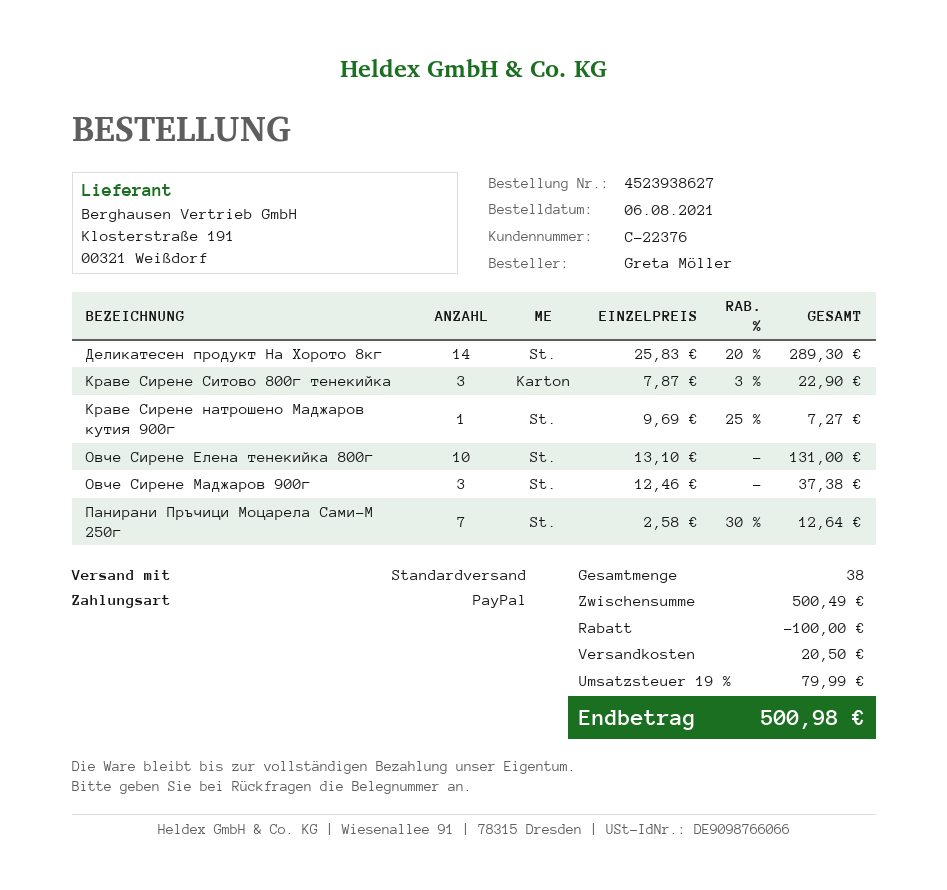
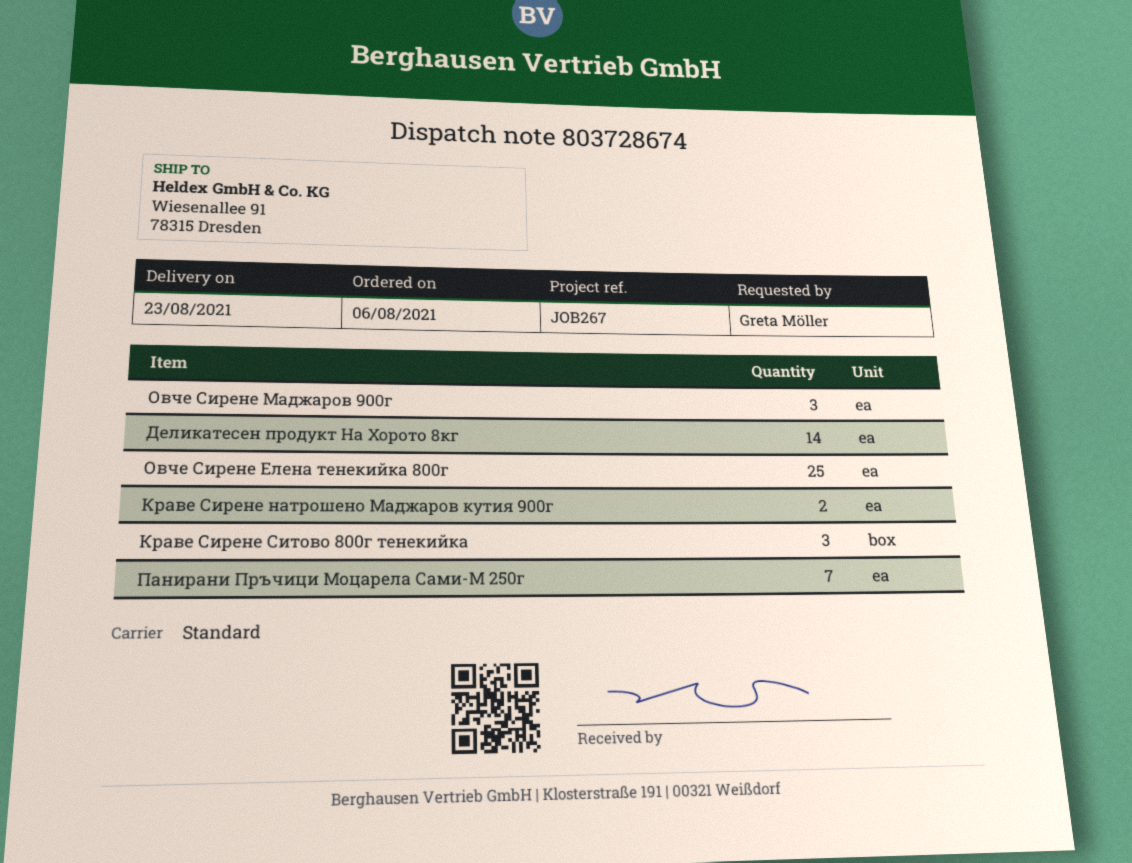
Краве Сирене натрошено Маджаров кутия 900г: 1 -> 2
Овче Сирене Елена тенекийка 800г: 10 -> 25

